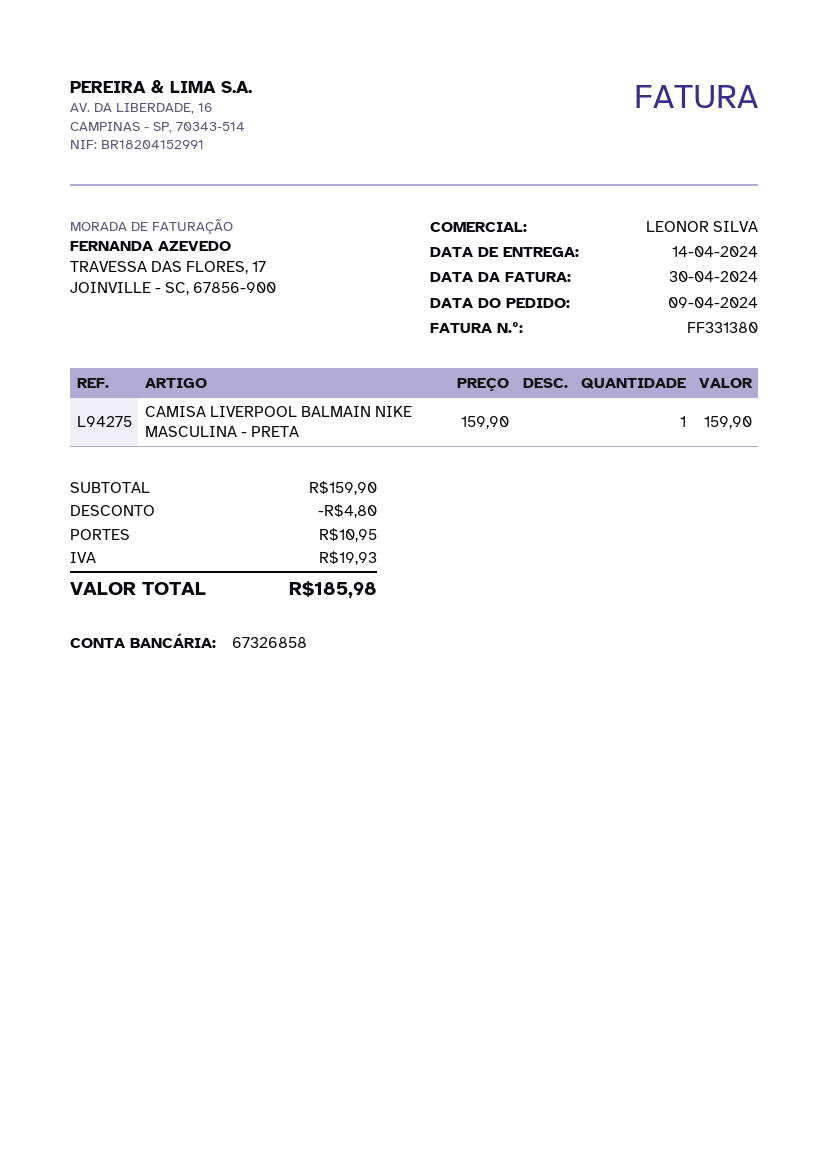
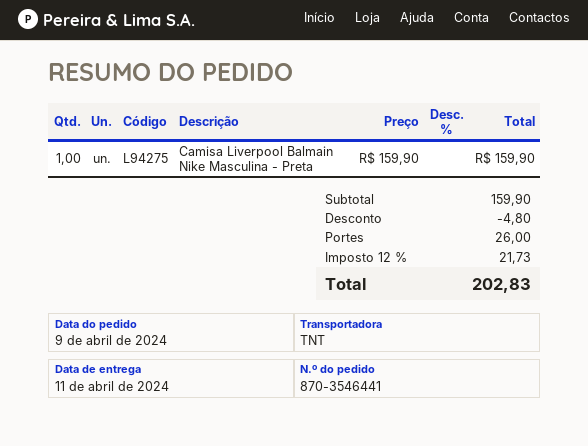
delivery date: 2024-04-14 -> 2024-04-11
shipping: 10.95 -> 26.00
tax: 19.93 -> 21.73
total: 185.98 -> 202.83

